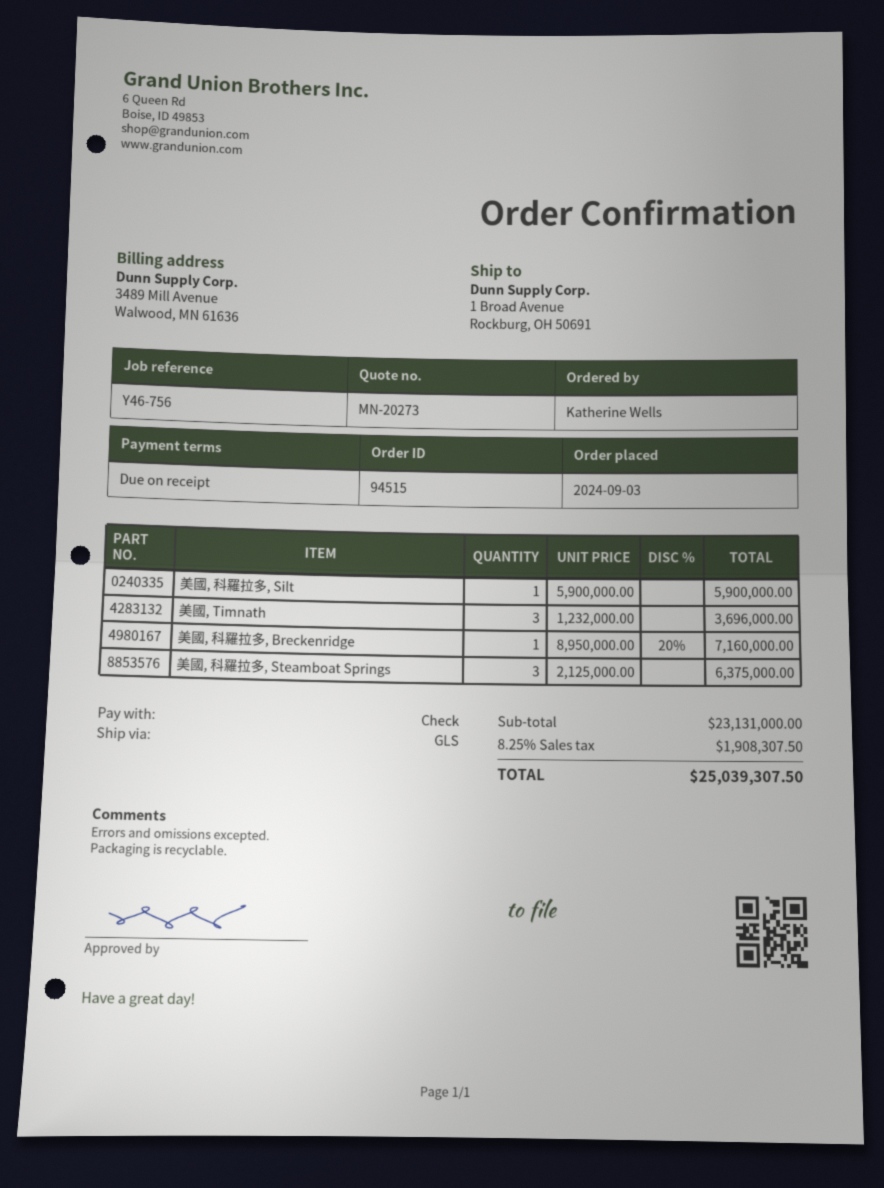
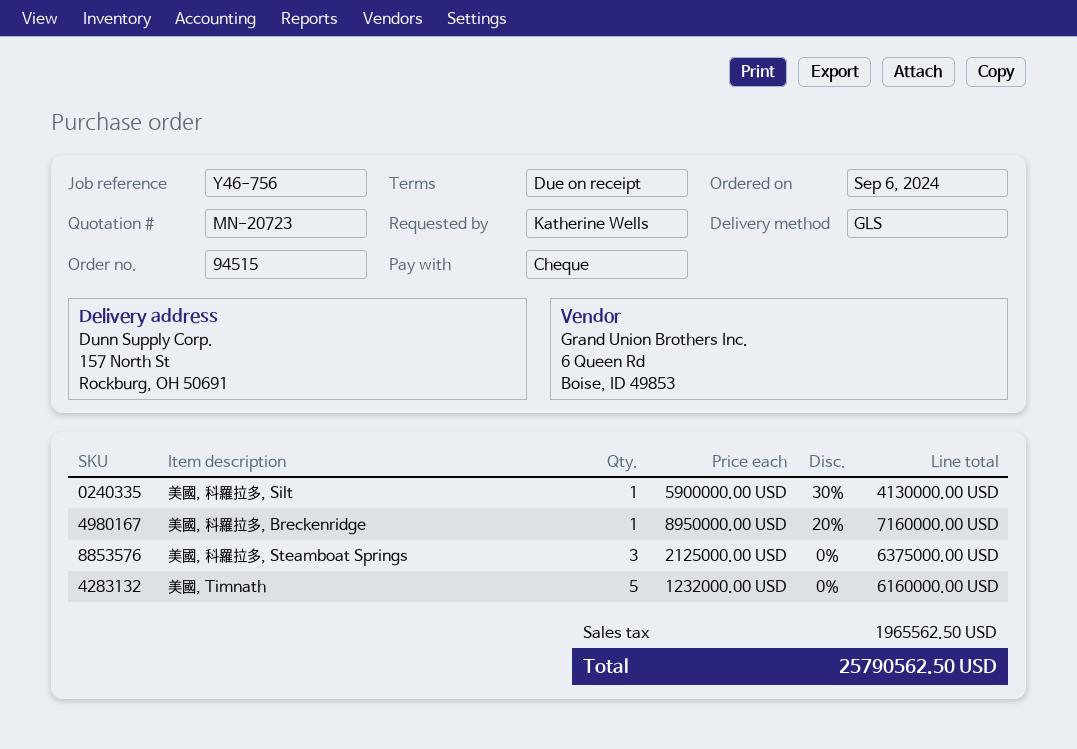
quote number: MN-20273 -> MN-20723
order date: 2024-09-03 -> 2024-09-06
ship to: 1 Broad Avenue, Rockburg, OH 50691 -> 157 North St, Rockburg, OH 50691
美國, 科羅拉多, Silt: 1 x 5900000.00 = 5900000.00 -> 1 x 5900000.00 - 30% = 4130000.00
美國, Timnath: 3 x 1232000.00 = 3696000.00 -> 5 x 1232000.00 = 6160000.00
tax: 1908307.50 -> 1965562.50
total: 25039307.50 -> 25790562.50

